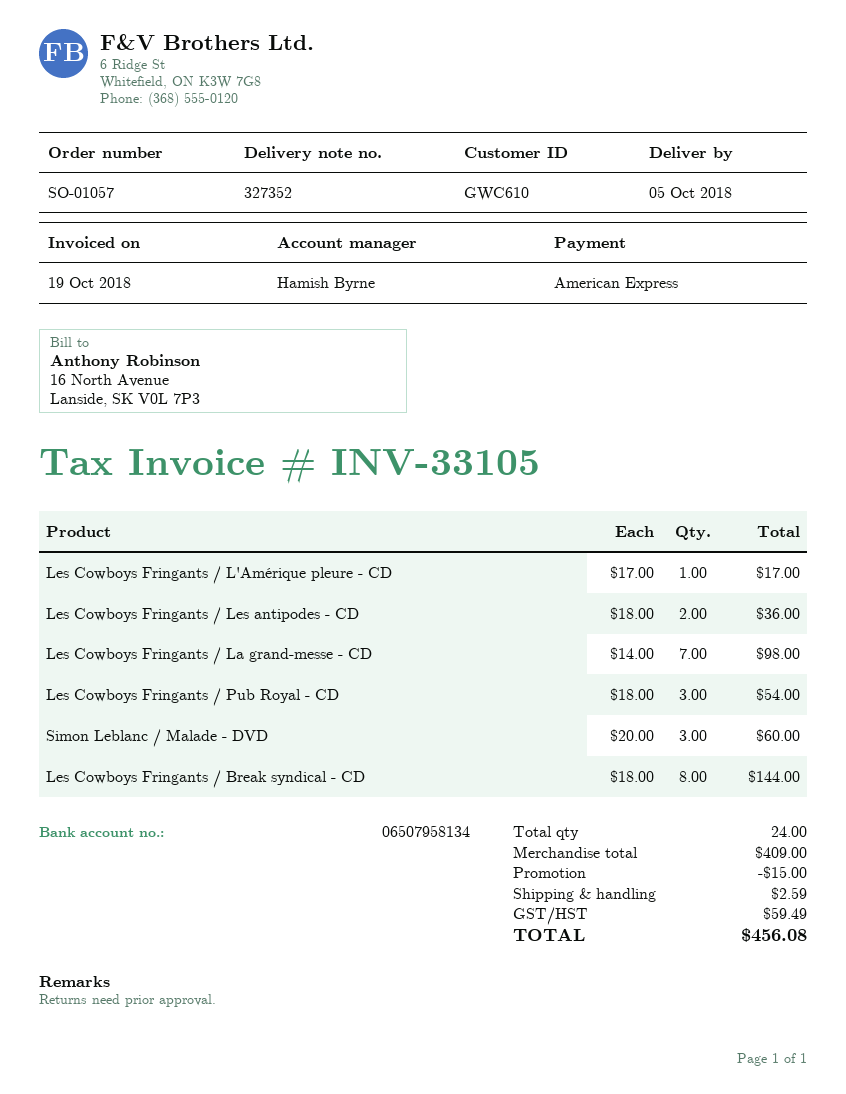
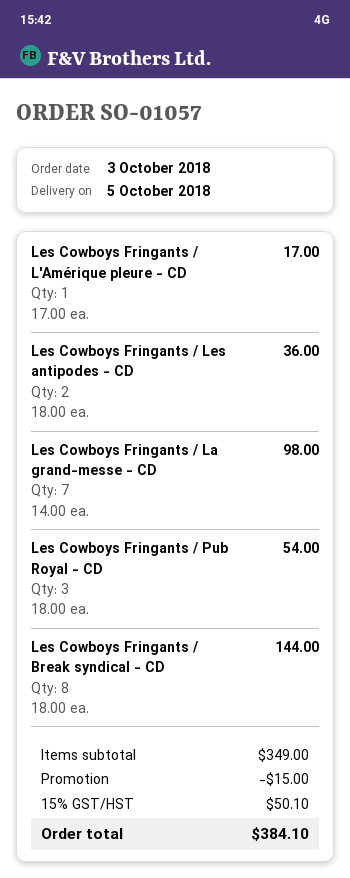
Simon Leblanc / Malade - DVD: 3 x 20.00 = 60.00 -> none
subtotal: 409.00 -> 349.00
shipping: 2.59 -> none
tax: 59.49 -> 50.10
total: 456.08 -> 384.10

